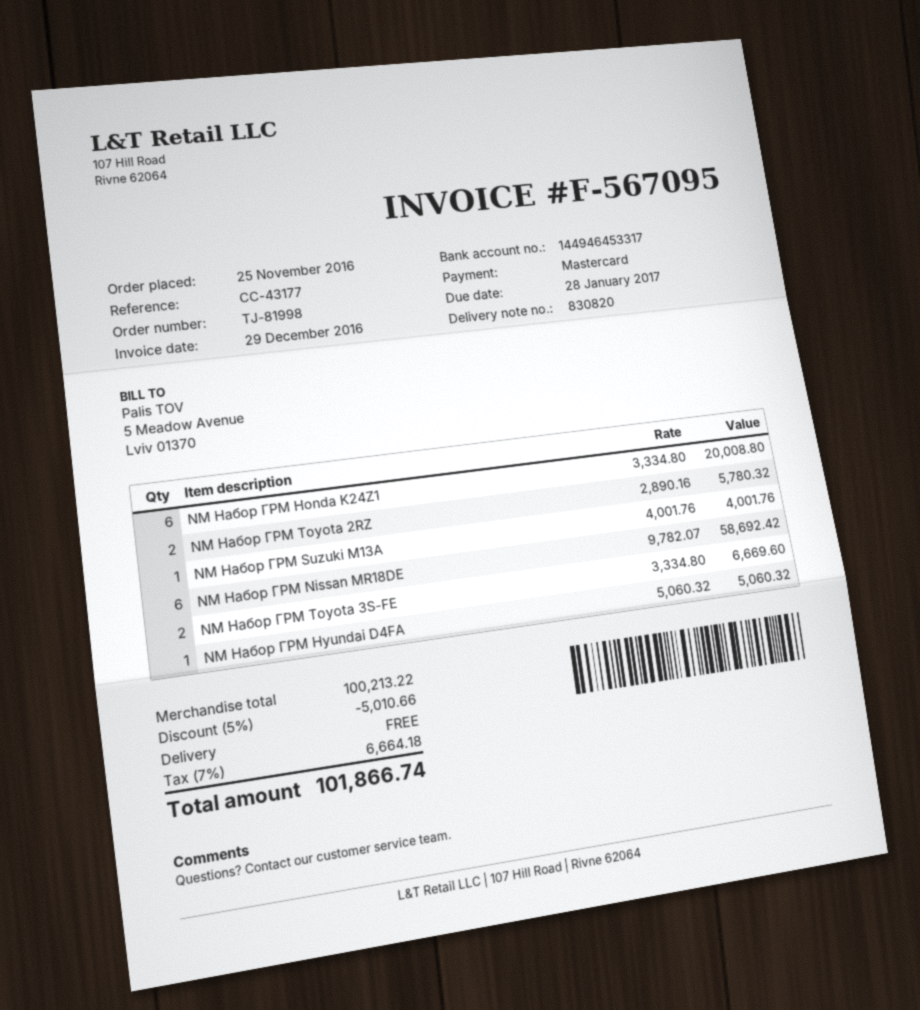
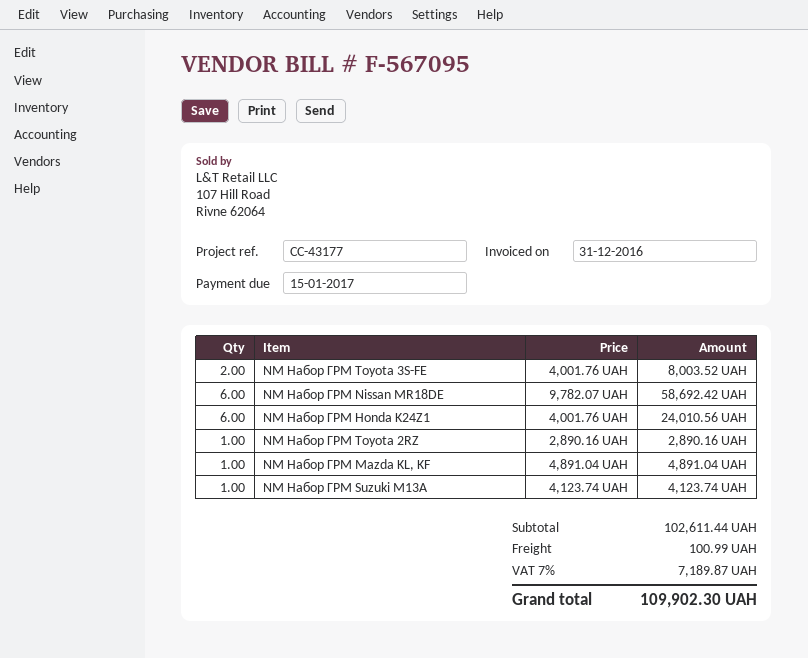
invoice date: 2016-12-29 -> 2016-12-31
due date: 2017-01-28 -> 2017-01-15
NM Набор ГРМ Honda K24Z1: 6 x 3334.80 = 20008.80 -> 6 x 4001.76 = 24010.56
NM Набор ГРМ Toyota 2RZ: 2 x 2890.16 = 5780.32 -> 1 x 2890.16 = 2890.16
NM Набор ГРМ Suzuki M13A: 1 x 4001.76 = 4001.76 -> 1 x 4123.74 = 4123.74
NM Набор ГРМ Toyota 3S-FE: 2 x 3334.80 = 6669.60 -> 2 x 4001.76 = 8003.52
NM Набор ГРМ Hyundai D4FA: 1 x 5060.32 = 5060.32 -> none
NM Набор ГРМ Mazda KL, KF: none -> 1 x 4891.04 = 4891.04
subtotal: 100213.22 -> 102611.44
discount: 5% = 5010.66 -> none
shipping: 0.00 -> 100.99
tax: 7% = 6664.18 -> 7% = 7189.87
total: 101866.74 -> 109902.30

